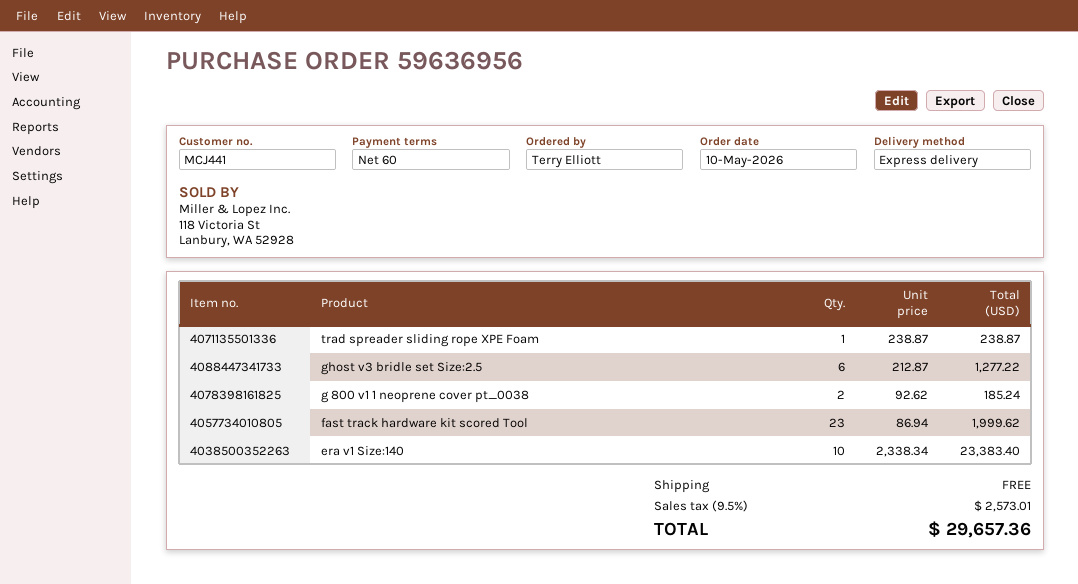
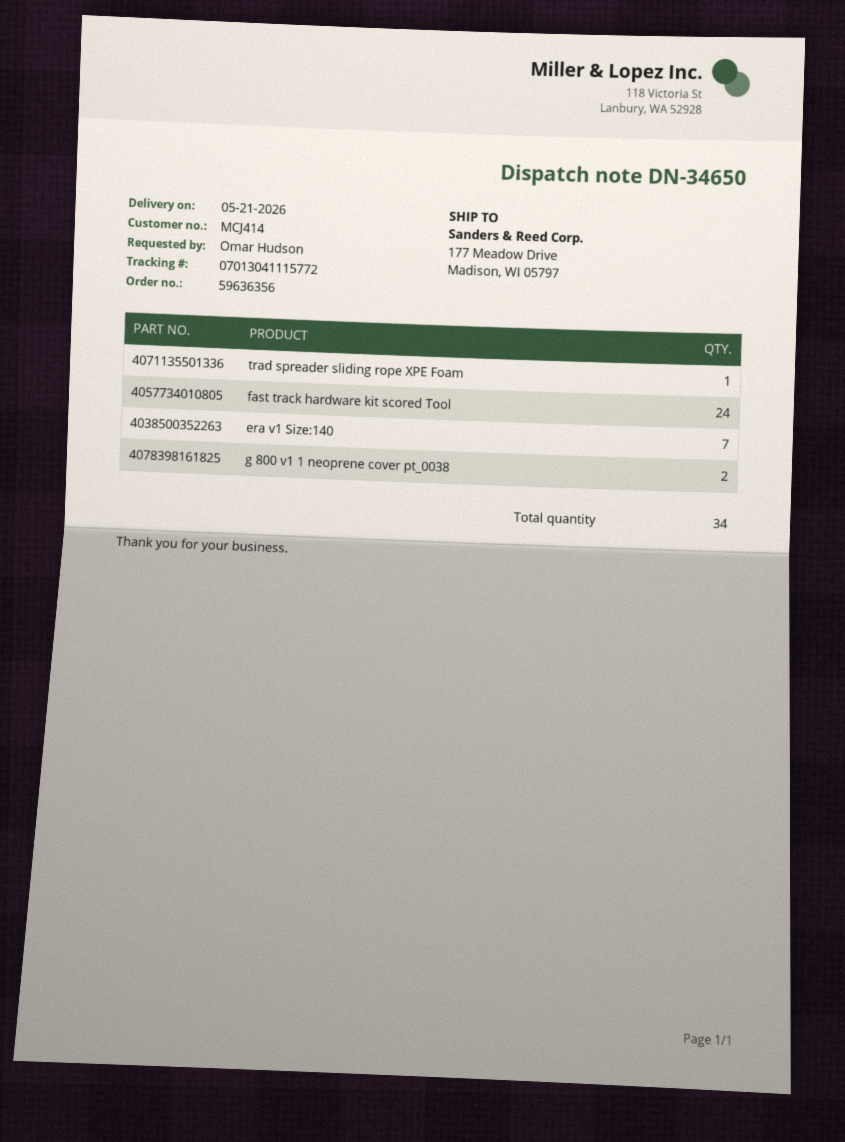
order number: 59636956 -> 59636356
customer number: MCJ441 -> MCJ414
ordered by: Terry Elliott -> Omar Hudson
ghost v3 bridle set Size:2.5: 6 -> none
fast track hardware kit scored Tool: 23 -> 24
era v1 Size:140: 10 -> 7

